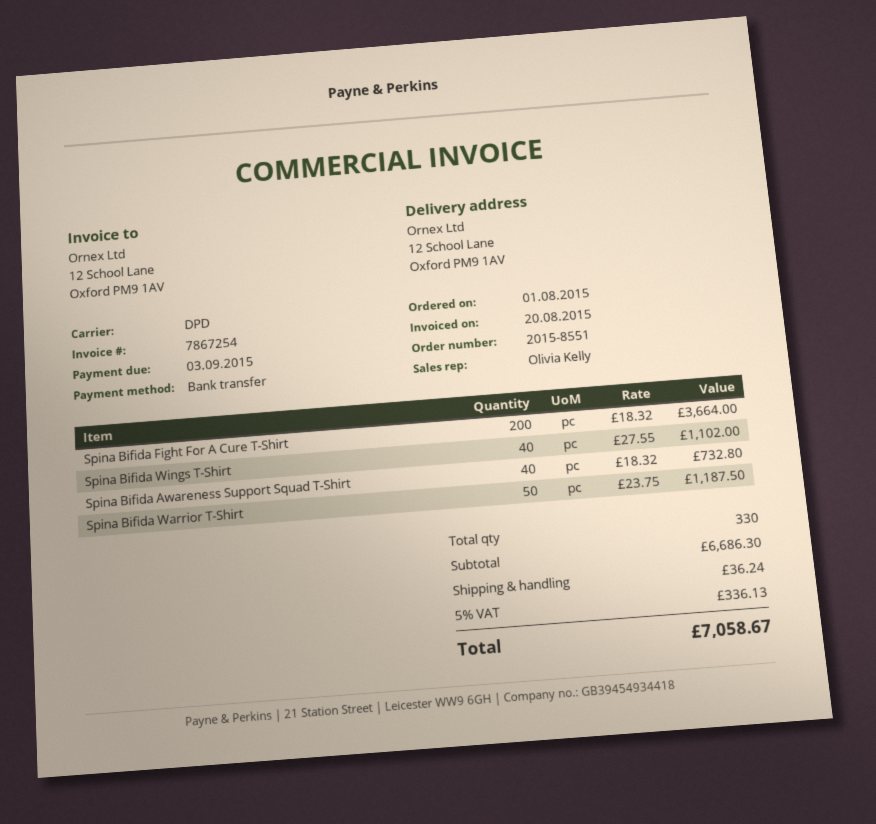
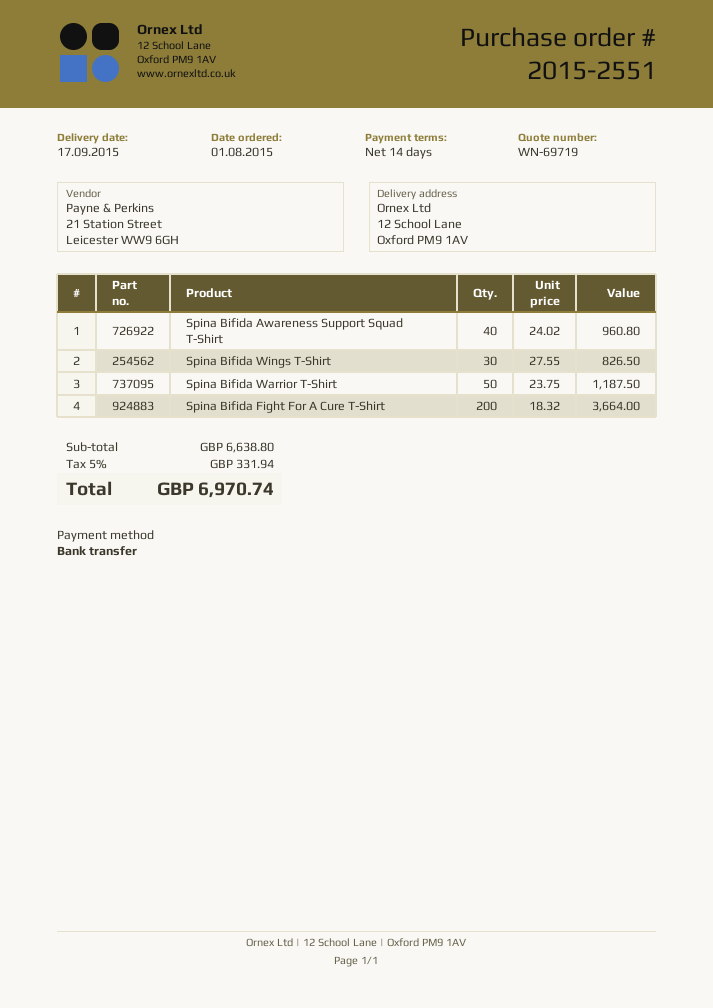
order number: 2015-8551 -> 2015-2551
Spina Bifida Wings T-Shirt: 40 x 27.55 = 1102.00 -> 30 x 27.55 = 826.50
Spina Bifida Awareness Support Squad T-Shirt: 40 x 18.32 = 732.80 -> 40 x 24.02 = 960.80
subtotal: 6686.30 -> 6638.80
shipping: 36.24 -> none
tax: 5% = 336.13 -> 5% = 331.94
total: 7058.67 -> 6970.74

